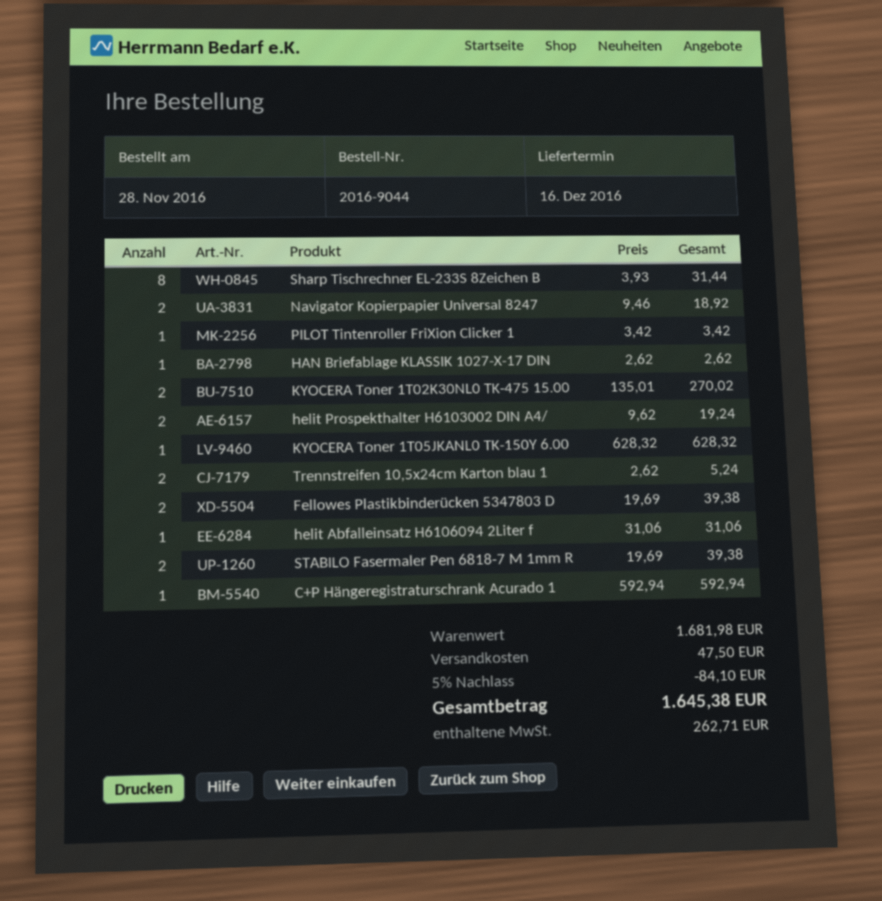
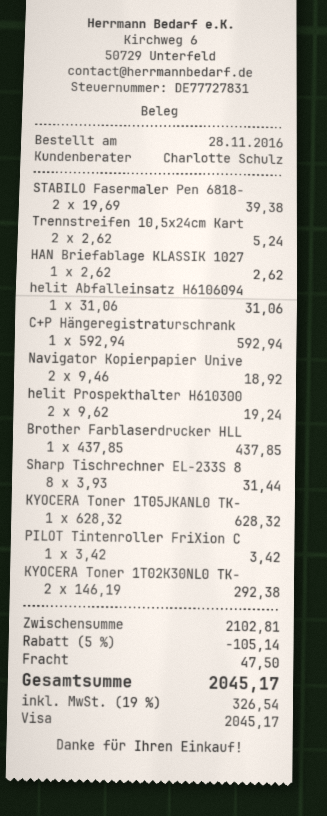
KYOCERA Toner 1T02K30NL0 TK-475 15.00: 2 x 135.01 = 270.02 -> 2 x 146.19 = 292.38
Fellowes Plastikbinderücken 5347803 D: 2 x 19.69 = 39.38 -> none
Brother Farblaserdrucker HLL: none -> 1 x 437.85 = 437.85
subtotal: 1681.98 -> 2102.81
discount: 5% = 84.10 -> 5% = 105.14
tax: 262.71 -> 326.54
total: 1645.38 -> 2045.17

